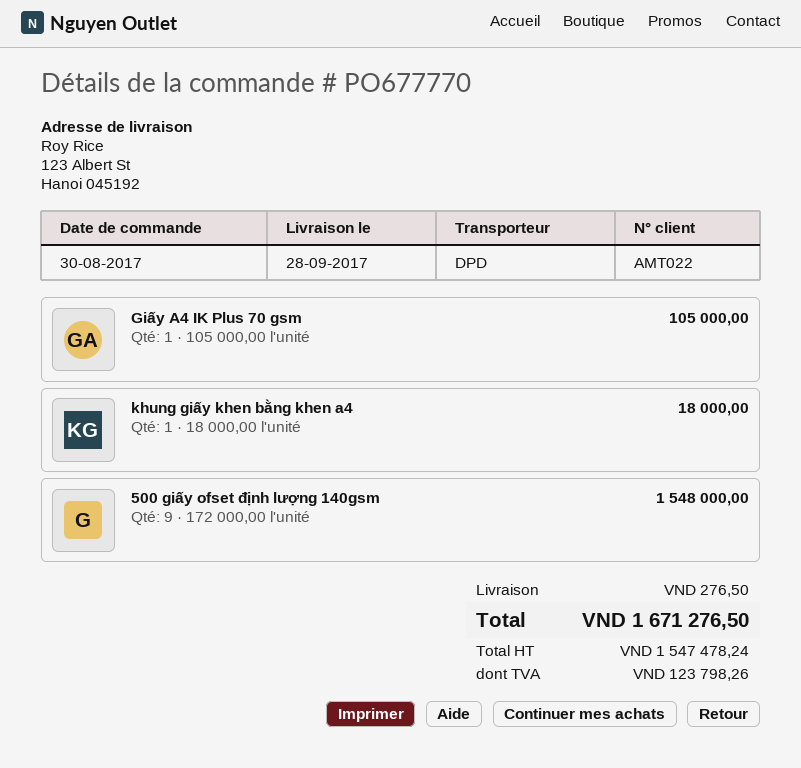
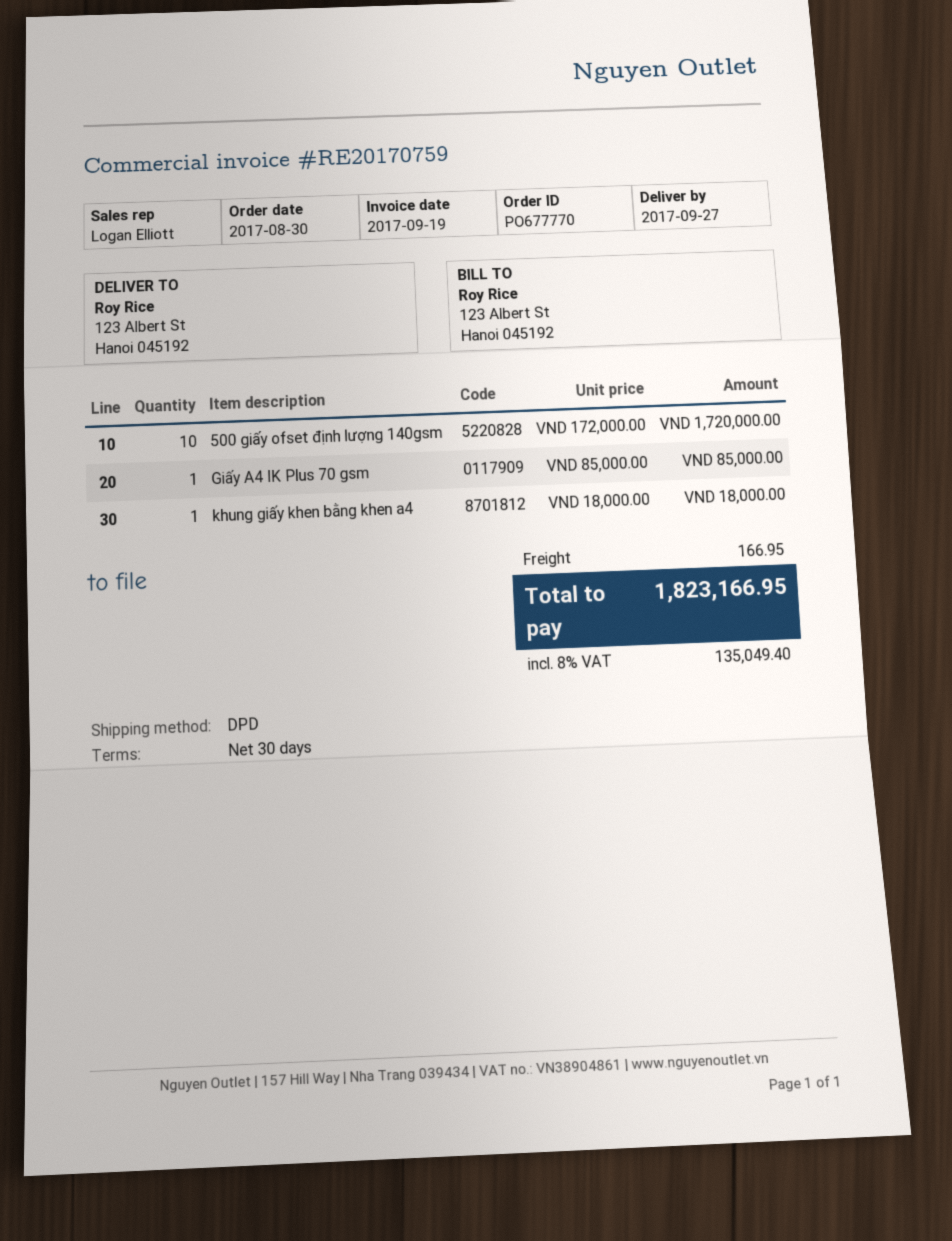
delivery date: 2017-09-28 -> 2017-09-27
Giấy A4 IK Plus 70 gsm: 1 x 105000.00 = 105000.00 -> 1 x 85000.00 = 85000.00
500 giấy ofset định lượng 140gsm: 9 x 172000.00 = 1548000.00 -> 10 x 172000.00 = 1720000.00
shipping: 276.50 -> 166.95
tax: 123798.26 -> 135049.40
total: 1671276.50 -> 1823166.95

